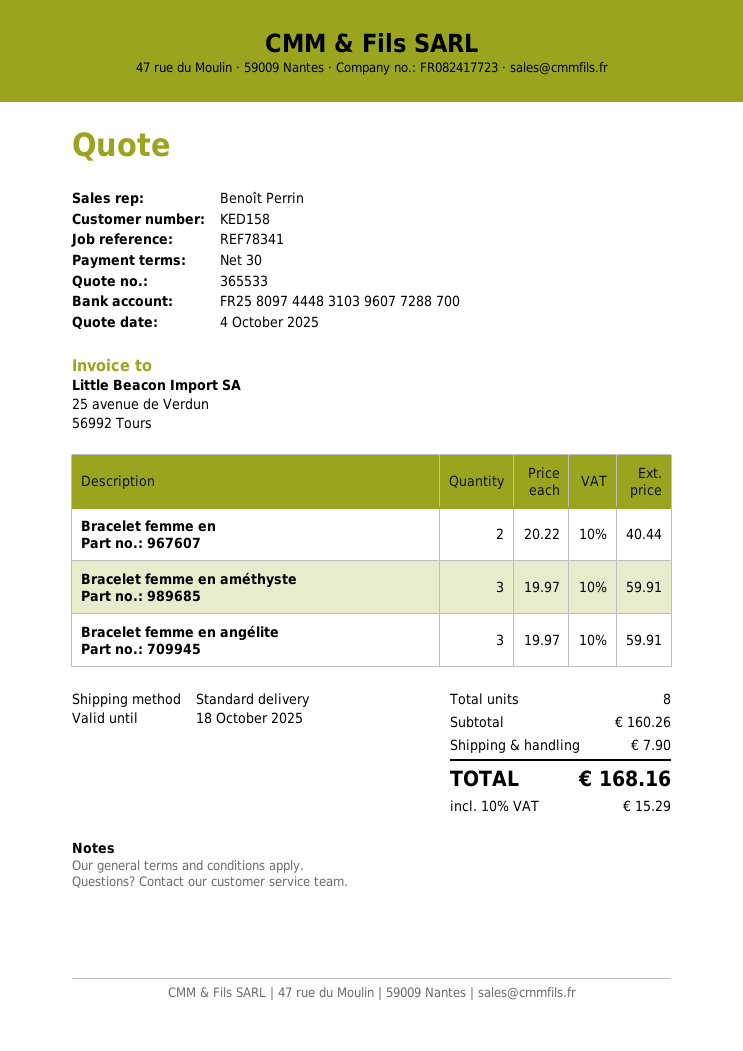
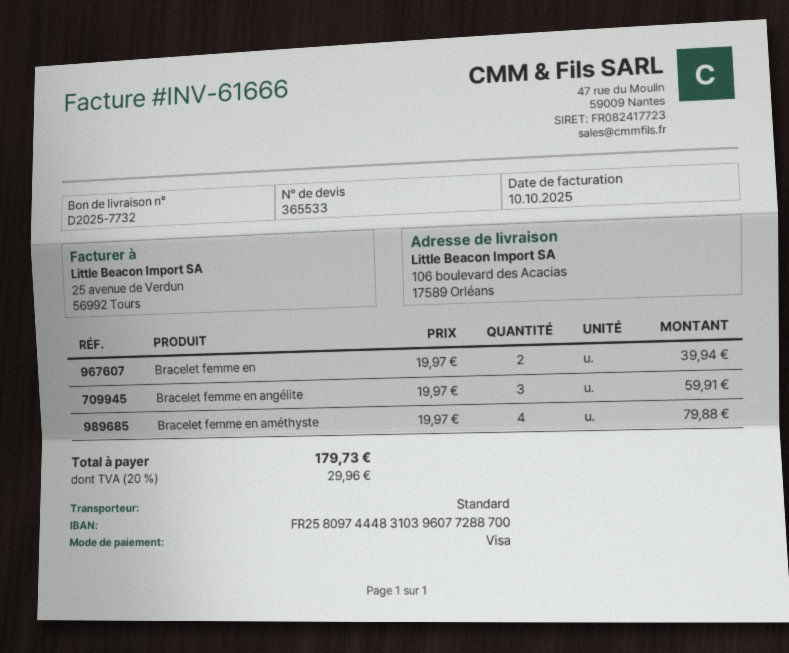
Bracelet femme en: 2 x 20.22 = 40.44 -> 2 x 19.97 = 39.94
Bracelet femme en améthyste: 3 x 19.97 = 59.91 -> 4 x 19.97 = 79.88
shipping: 7.90 -> none
tax: 10% = 15.29 -> 20% = 29.96
total: 168.16 -> 179.73

